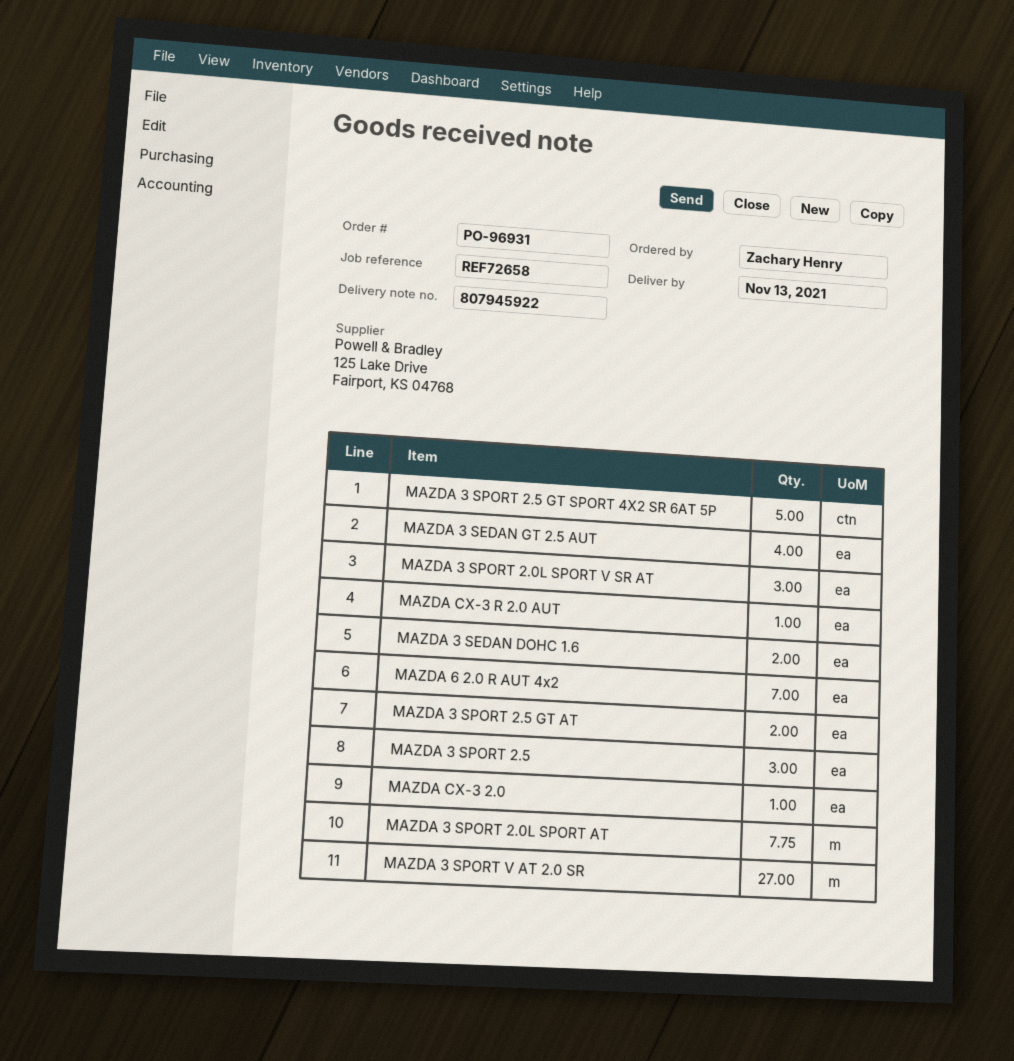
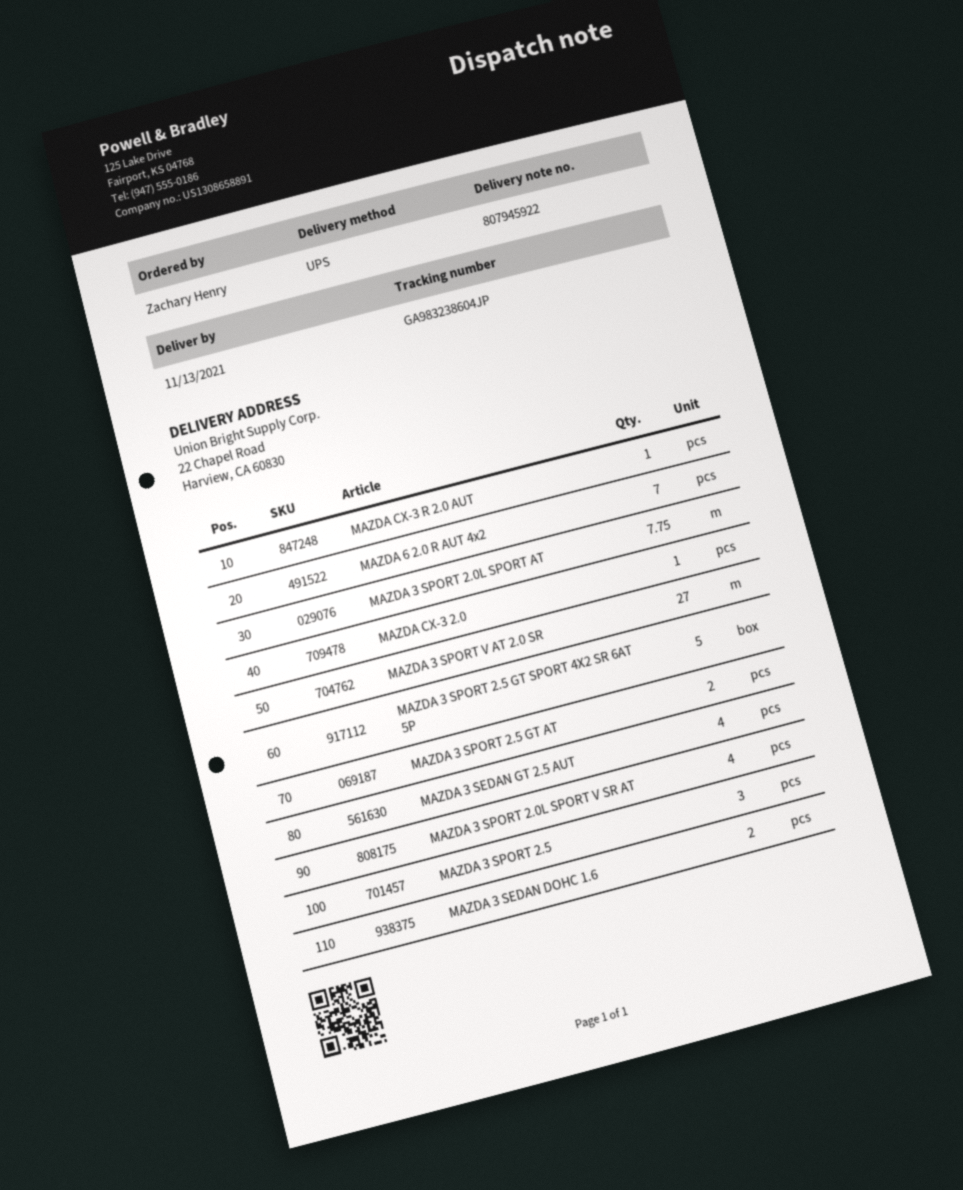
MAZDA 3 SPORT 2.0L SPORT V SR AT: 3 -> 4

